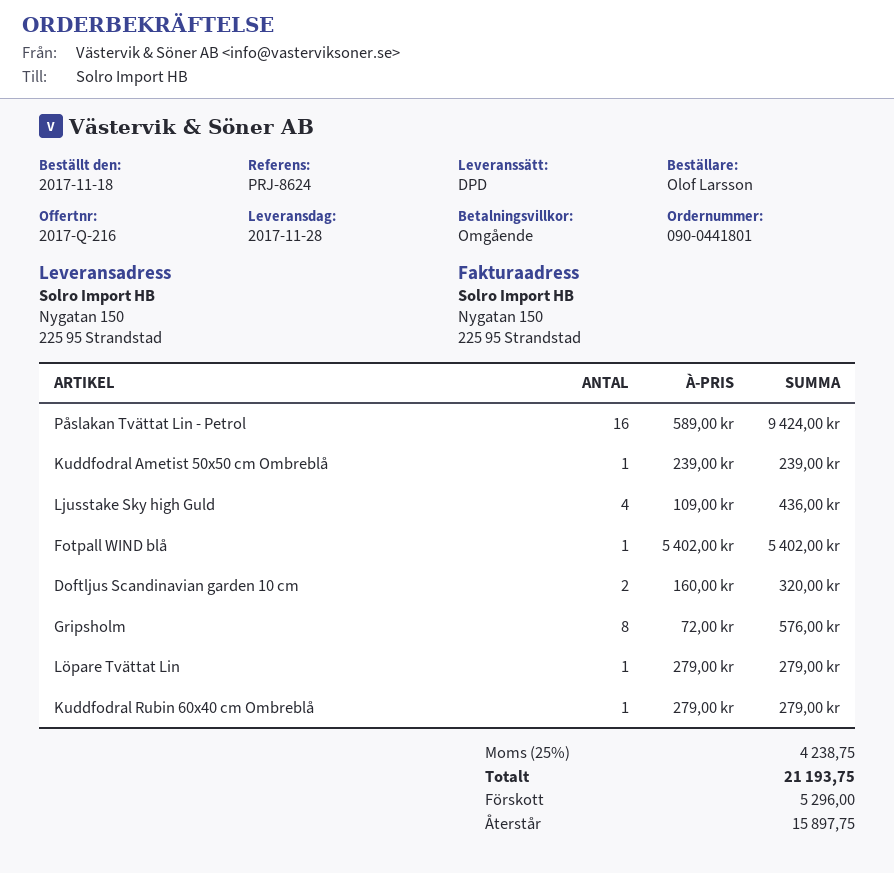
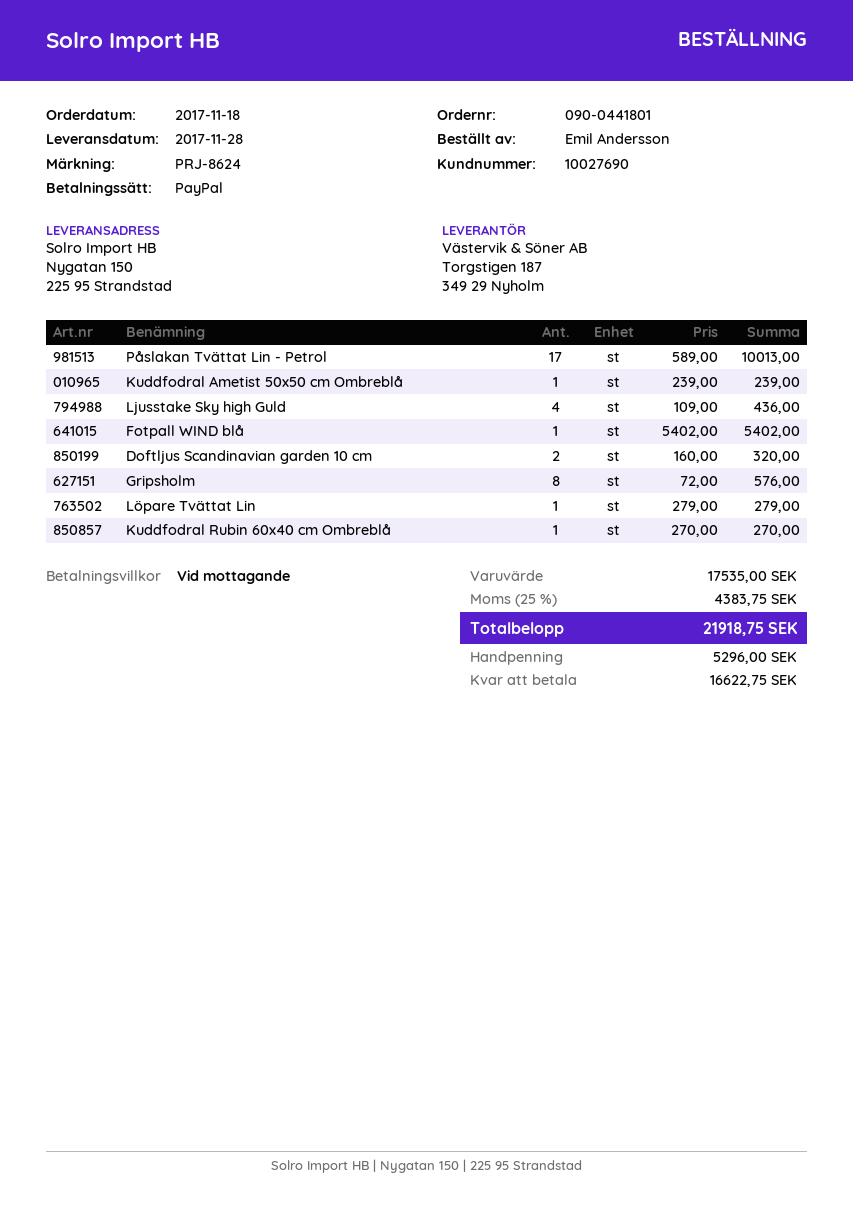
ordered by: Olof Larsson -> Emil Andersson
Påslakan Tvättat Lin - Petrol: 16 x 589.00 = 9424.00 -> 17 x 589.00 = 10013.00
Kuddfodral Rubin 60x40 cm Ombreblå: 1 x 279.00 = 279.00 -> 1 x 270.00 = 270.00
tax: 25% = 4238.75 -> 25% = 4383.75
total: 21193.75 -> 21918.75
balance: 15897.75 -> 16622.75

